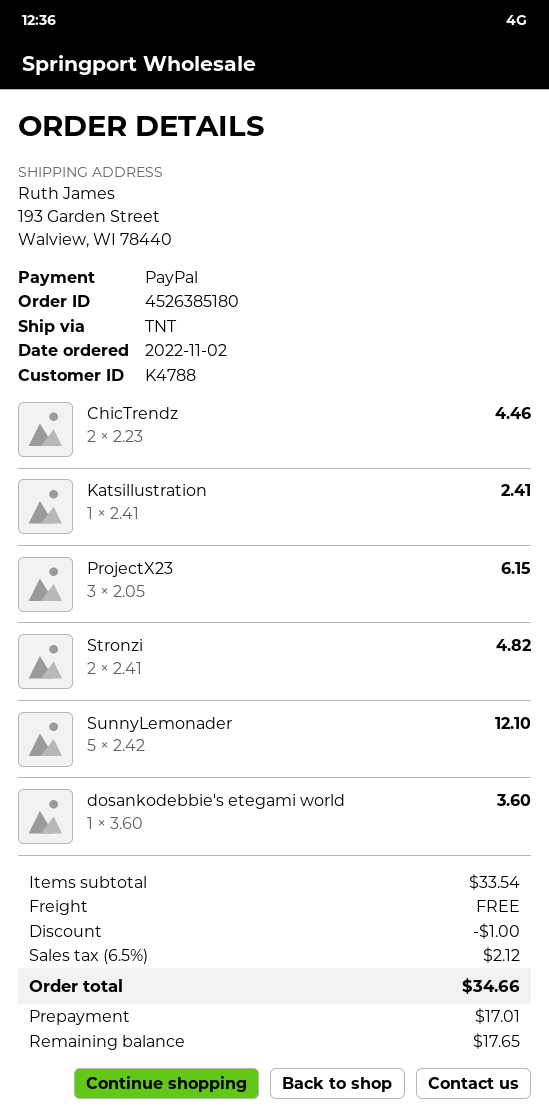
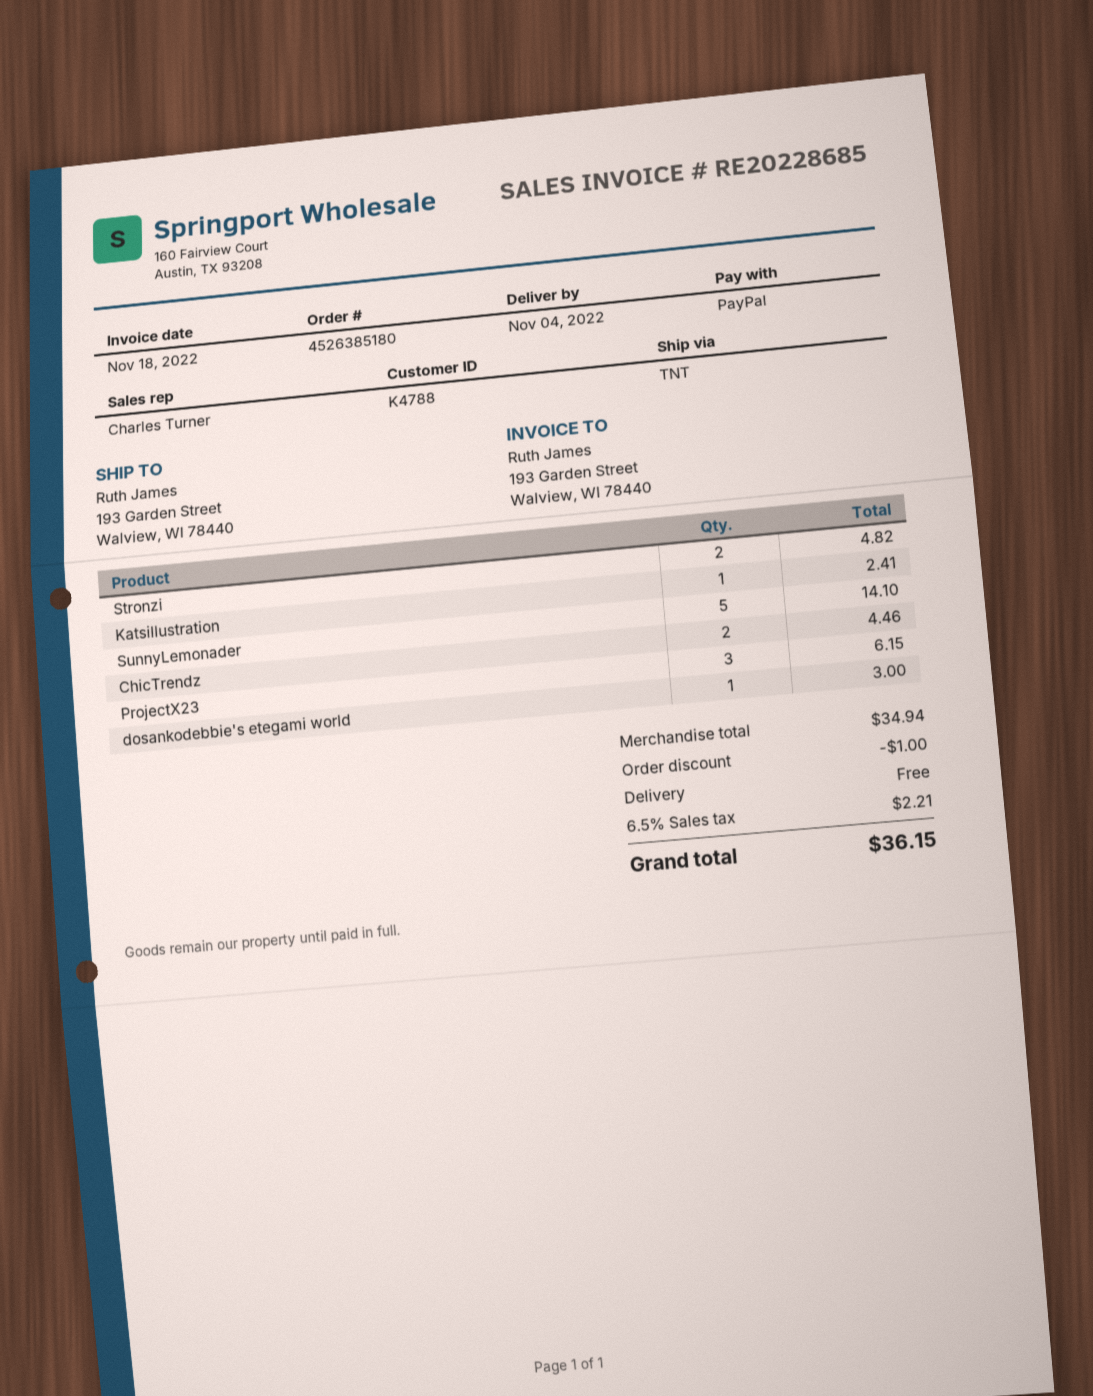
SunnyLemonader: 5 for 12.10 -> 5 for 14.10
dosankodebbie's etegami world: 1 for 3.60 -> 1 for 3.00
subtotal: 33.54 -> 34.94
tax: 6.5% = 2.12 -> 6.5% = 2.21
total: 34.66 -> 36.15

